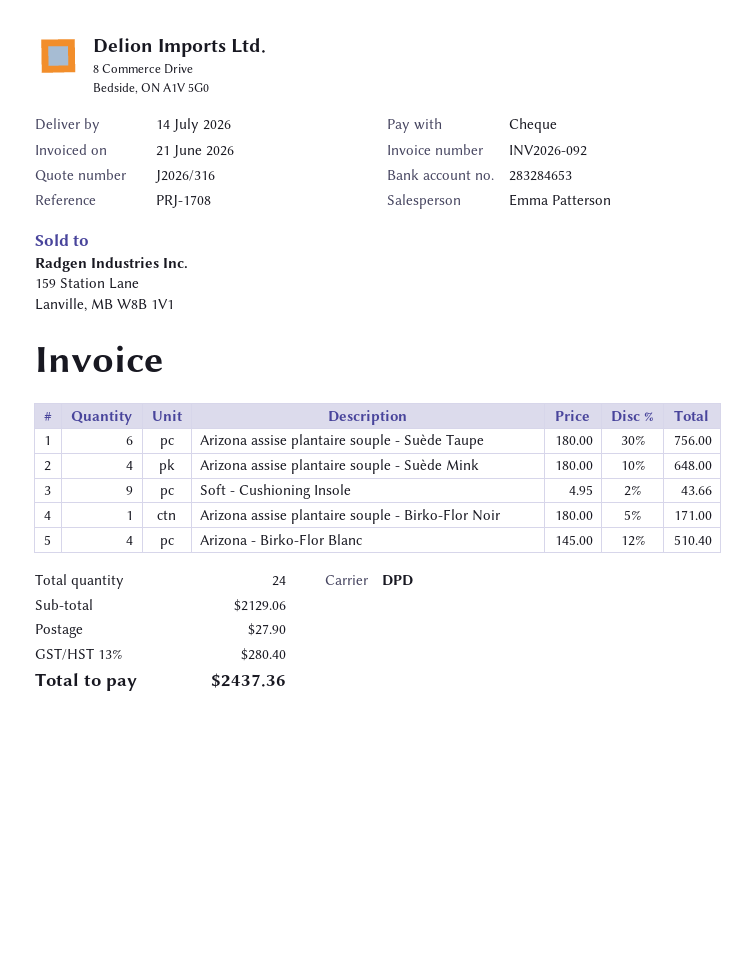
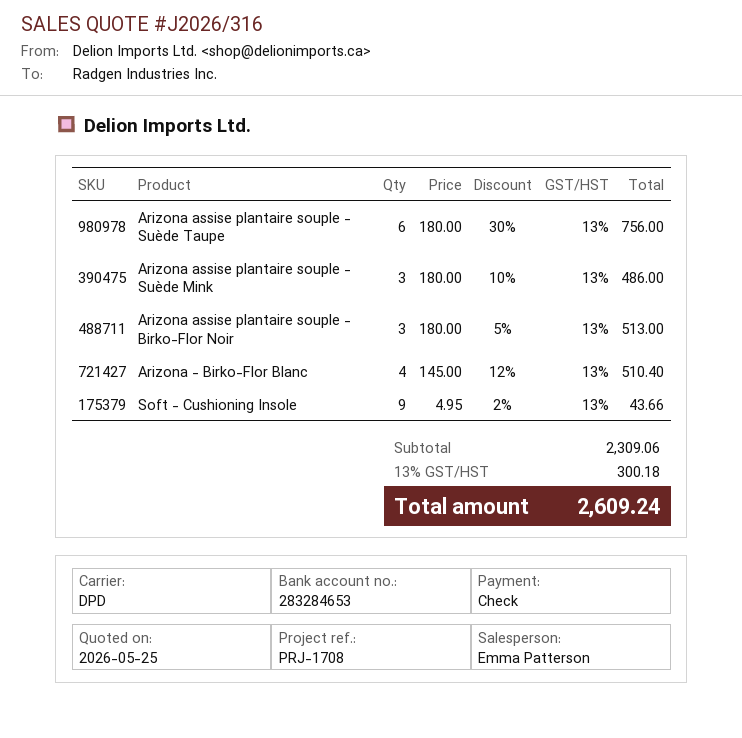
Arizona assise plantaire souple - Suède Mink: 4 x 180.00 - 10% = 648.00 -> 3 x 180.00 - 10% = 486.00
Arizona assise plantaire souple - Birko-Flor Noir: 1 x 180.00 - 5% = 171.00 -> 3 x 180.00 - 5% = 513.00
subtotal: 2129.06 -> 2309.06
shipping: 27.90 -> none
tax: 13% = 280.40 -> 13% = 300.18
total: 2437.36 -> 2609.24

